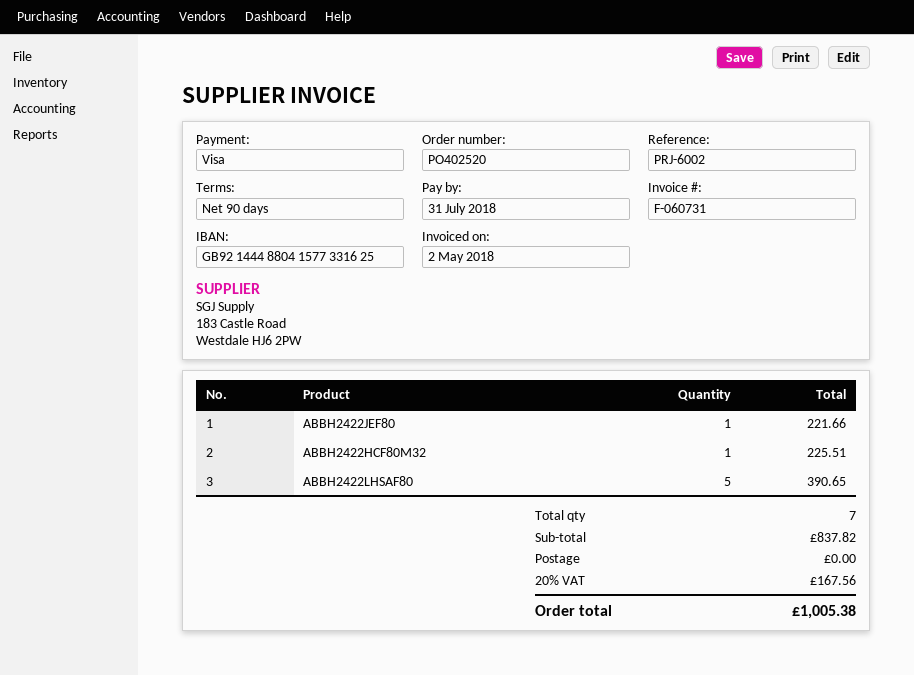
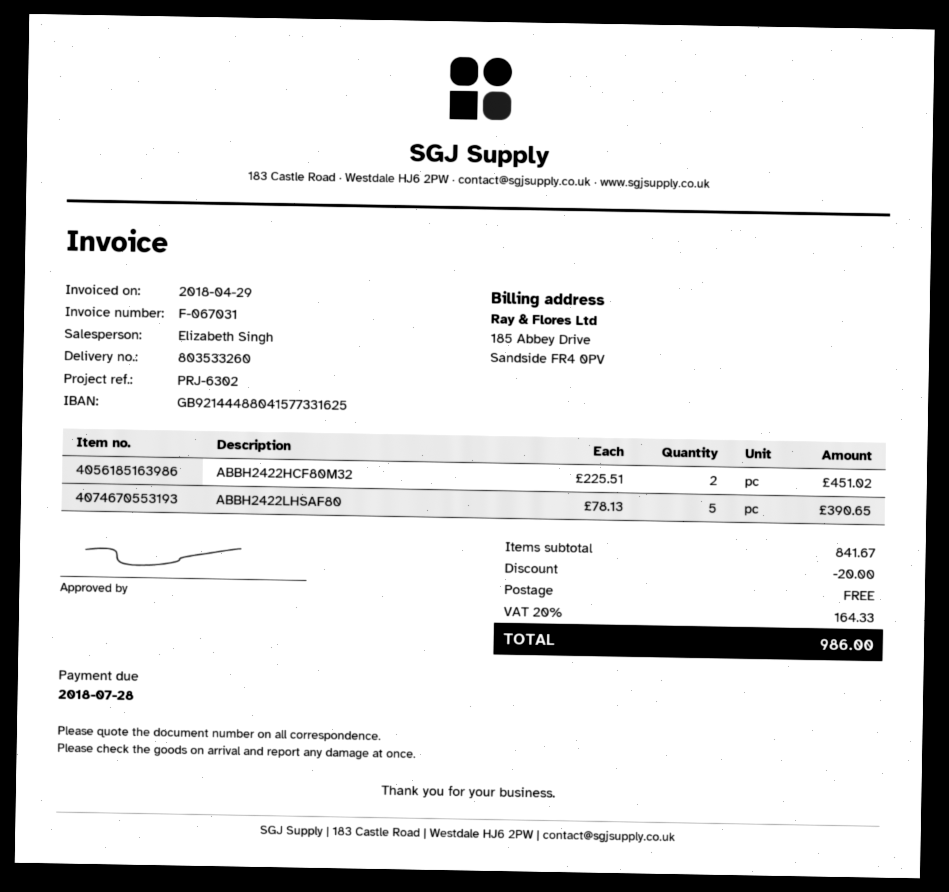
invoice number: F-060731 -> F-067031
invoice date: 2018-05-02 -> 2018-04-29
due date: 2018-07-31 -> 2018-07-28
reference: PRJ-6002 -> PRJ-6302
ABBH2422JEF80: 1 for 221.66 -> none
ABBH2422HCF80M32: 1 for 225.51 -> 2 for 451.02
subtotal: 837.82 -> 841.67
discount: none -> 20.00
tax: 20% = 167.56 -> 20% = 164.33
total: 1005.38 -> 986.00

